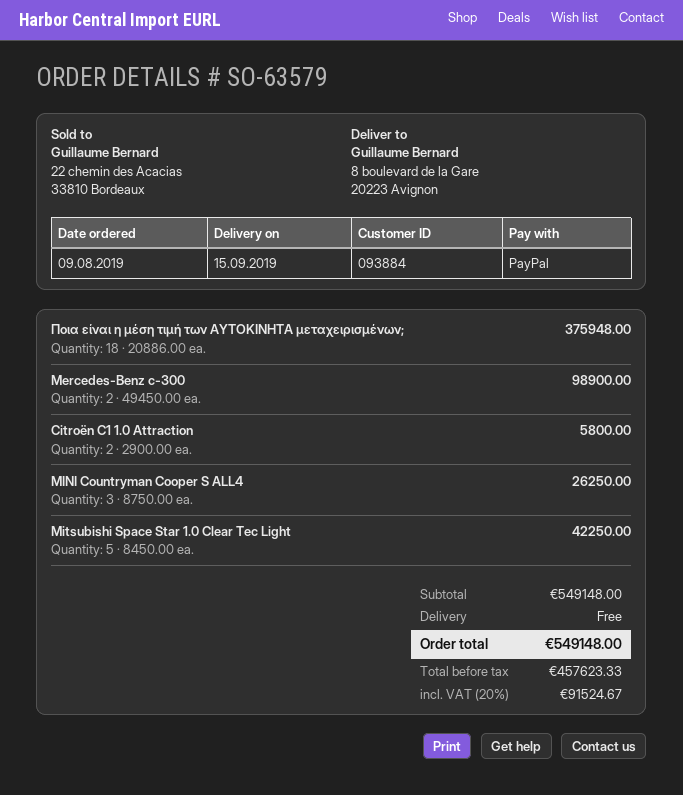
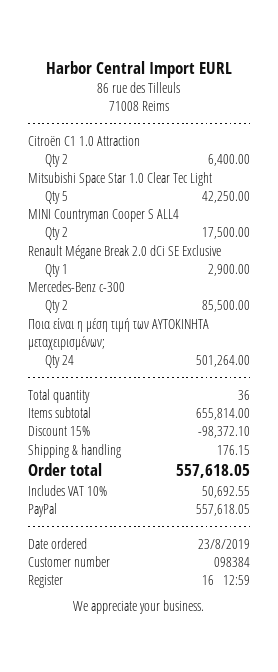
order date: 2019-08-09 -> 2019-08-23
customer number: 093884 -> 098384
Ποια είναι η μέση τιμή των ΑΥΤΟΚΙΝΗΤΑ μεταχειρισμένων;: 18 for 375948.00 -> 24 for 501264.00
Mercedes-Benz c-300: 2 for 98900.00 -> 2 for 85500.00
Citroën C1 1.0 Attraction: 2 for 5800.00 -> 2 for 6400.00
MINI Countryman Cooper S ALL4: 3 for 26250.00 -> 2 for 17500.00
Renault Mégane Break 2.0 dCi SE Exclusive: none -> 1 for 2900.00
subtotal: 549148.00 -> 655814.00
discount: none -> 15% = 98372.10
shipping: 0.00 -> 176.15
tax: 20% = 91524.67 -> 10% = 50692.55
total: 549148.00 -> 557618.05

